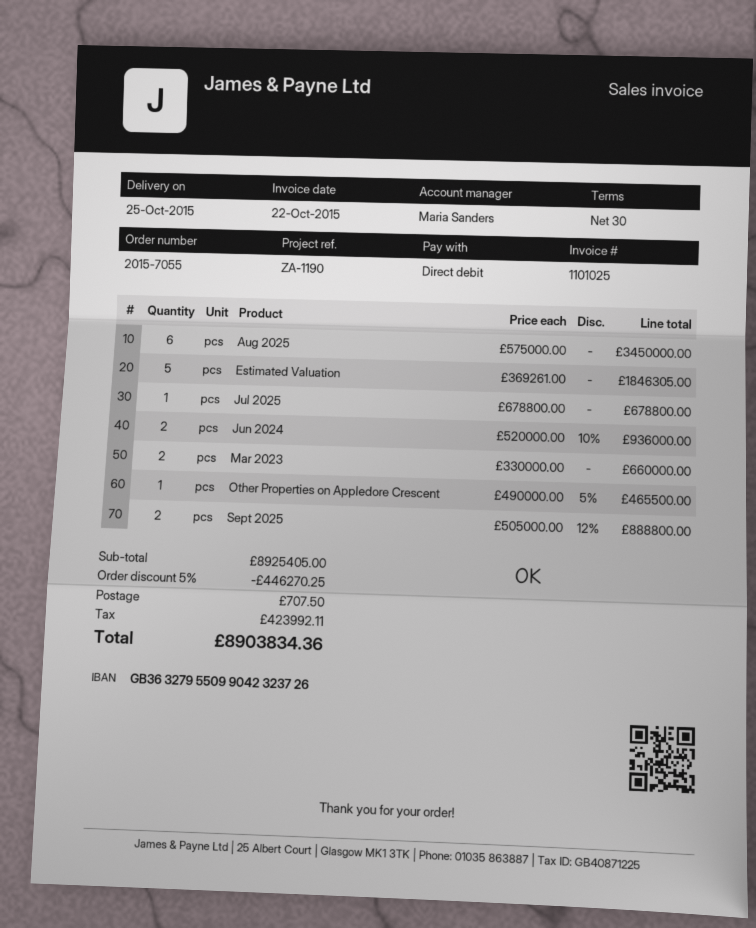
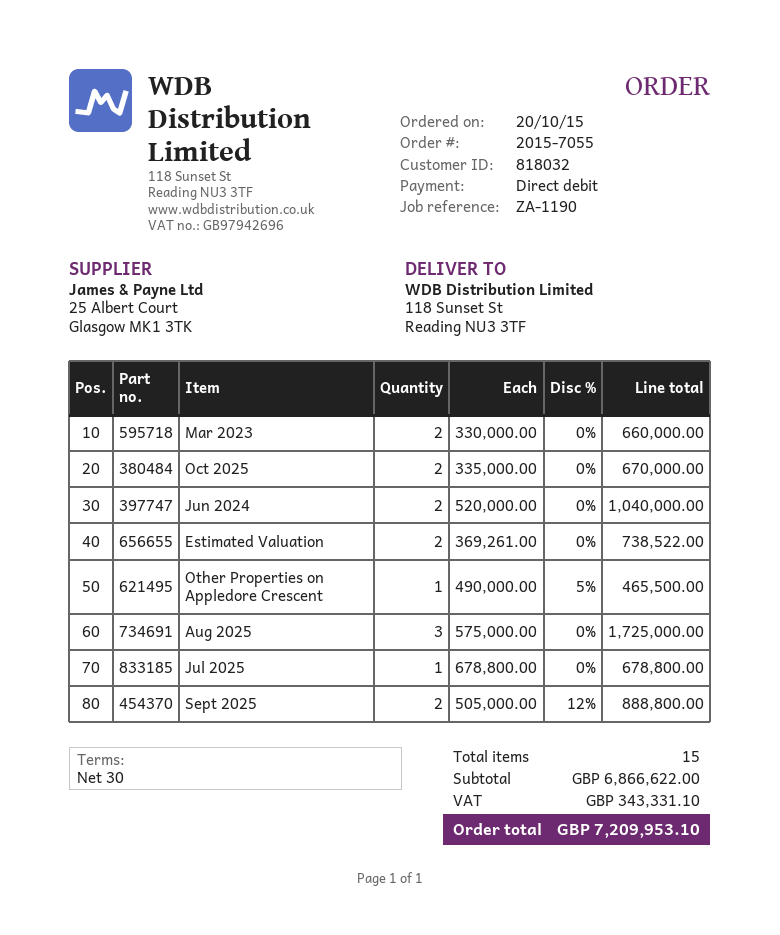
Aug 2025: 6 x 575000.00 = 3450000.00 -> 3 x 575000.00 = 1725000.00
Estimated Valuation: 5 x 369261.00 = 1846305.00 -> 2 x 369261.00 = 738522.00
Jun 2024: 2 x 520000.00 - 10% = 936000.00 -> 2 x 520000.00 = 1040000.00
Oct 2025: none -> 2 x 335000.00 = 670000.00
subtotal: 8925405.00 -> 6866622.00
discount: 5% = 446270.25 -> none
shipping: 707.50 -> none
tax: 423992.11 -> 343331.10
total: 8903834.36 -> 7209953.10

